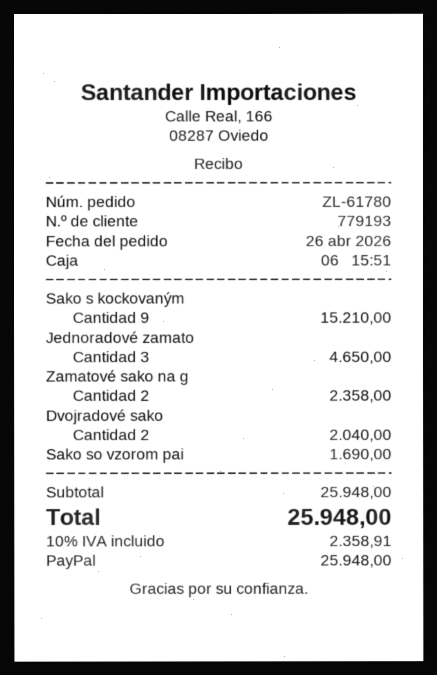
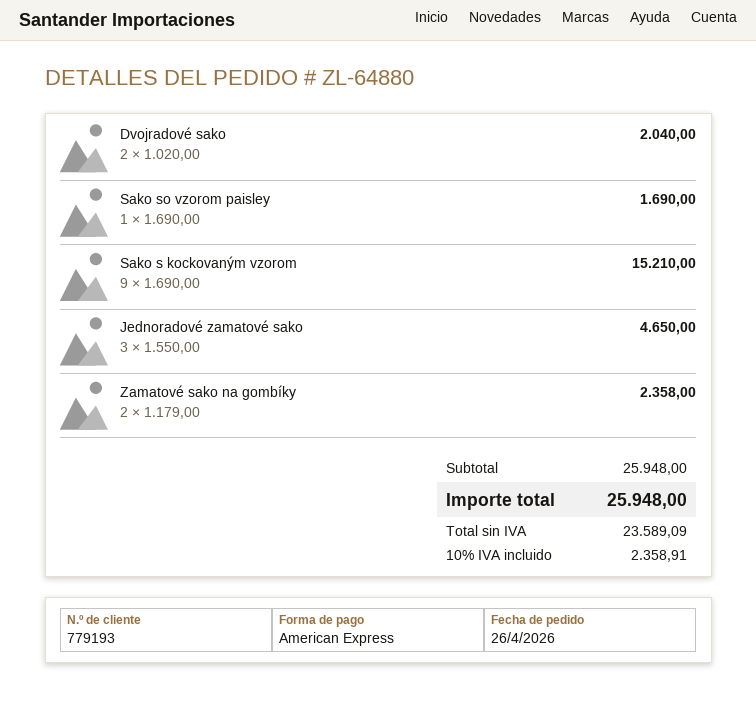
order number: ZL-61780 -> ZL-64880
payment method: PayPal -> American Express

